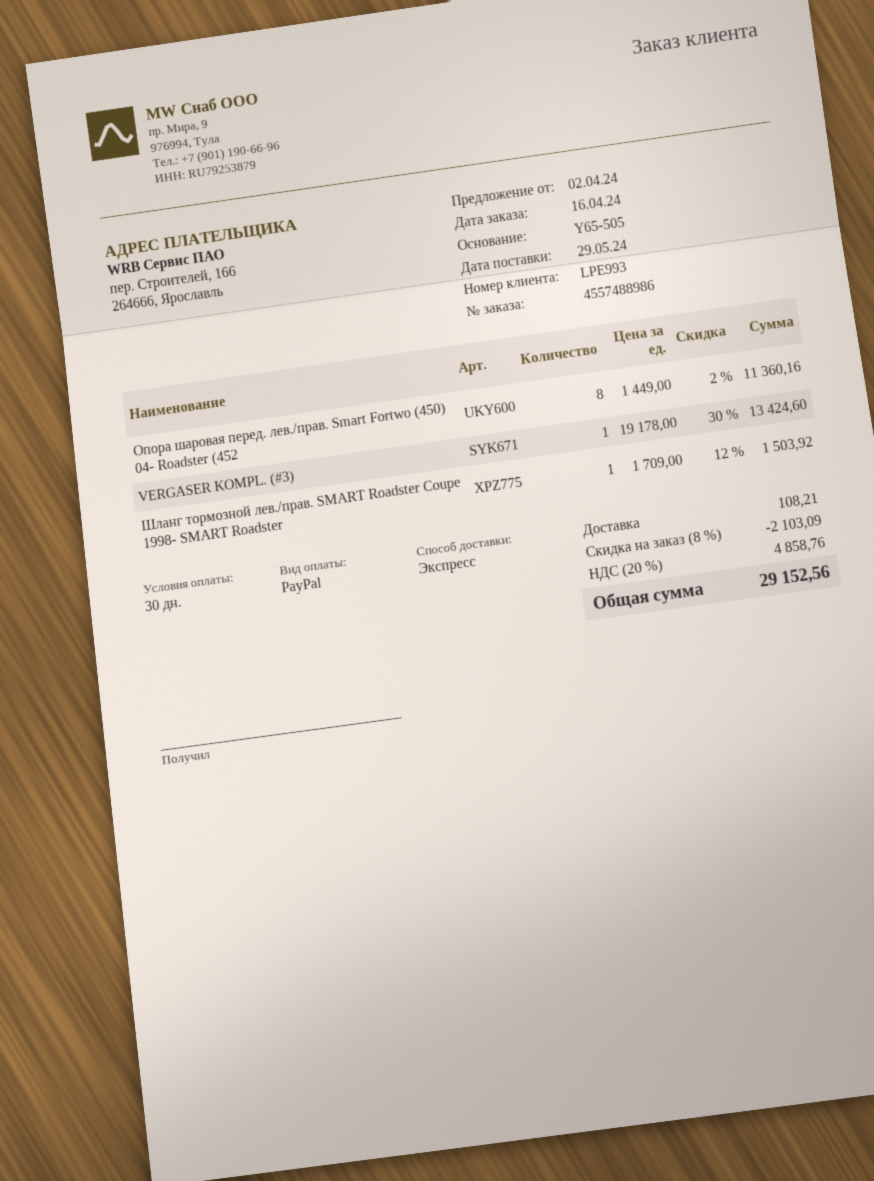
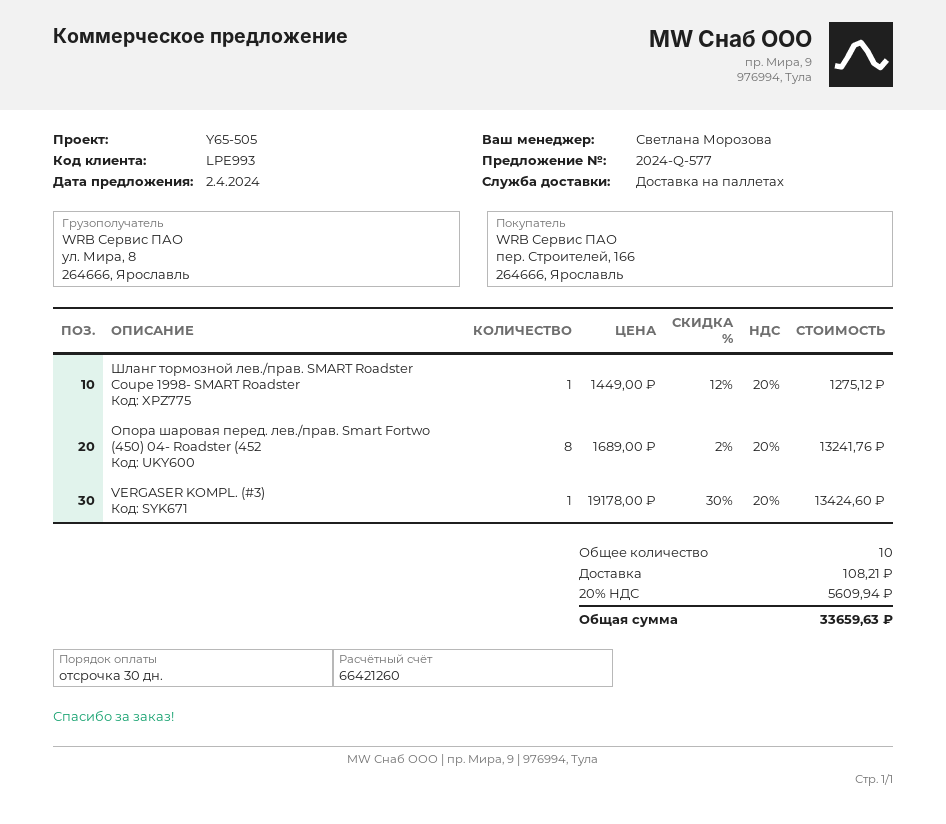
shipping method: express -> pallet freight
Опора шаровая перед. лев./прав. Smart Fortwo (450) 04- Roadster (452: 8 x 1449.00 - 2% = 11360.16 -> 8 x 1689.00 - 2% = 13241.76
Шланг тормозной лев./прав. SMART Roadster Coupe 1998- SMART Roadster: 1 x 1709.00 - 12% = 1503.92 -> 1 x 1449.00 - 12% = 1275.12
discount: 8% = 2103.09 -> none
tax: 20% = 4858.76 -> 20% = 5609.94
total: 29152.56 -> 33659.63

